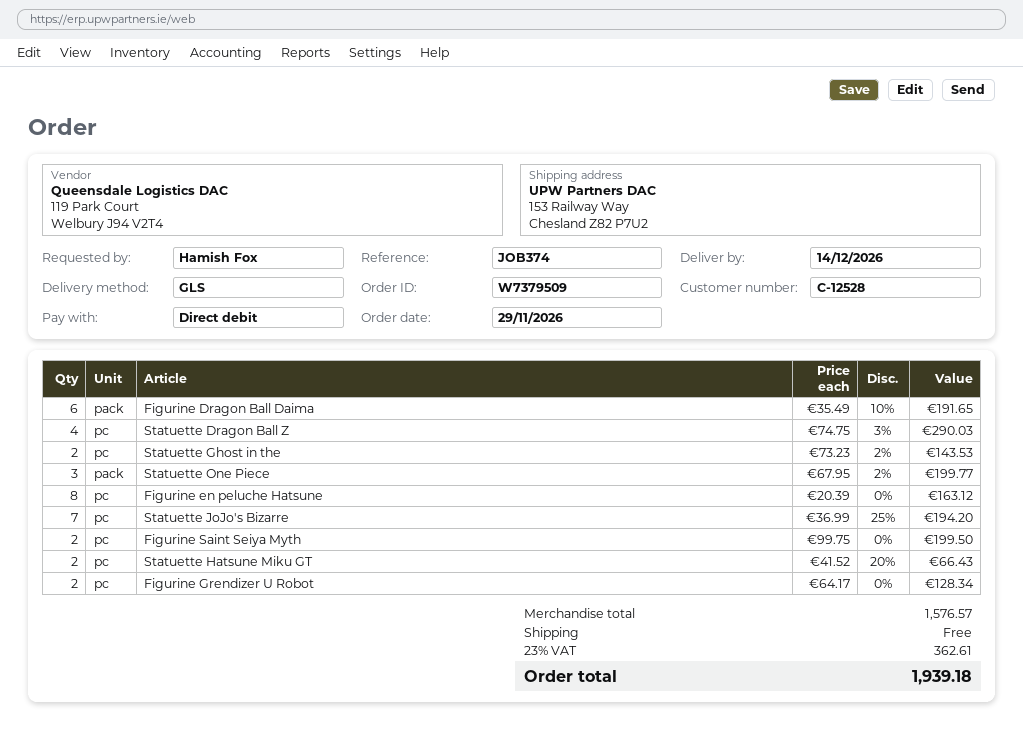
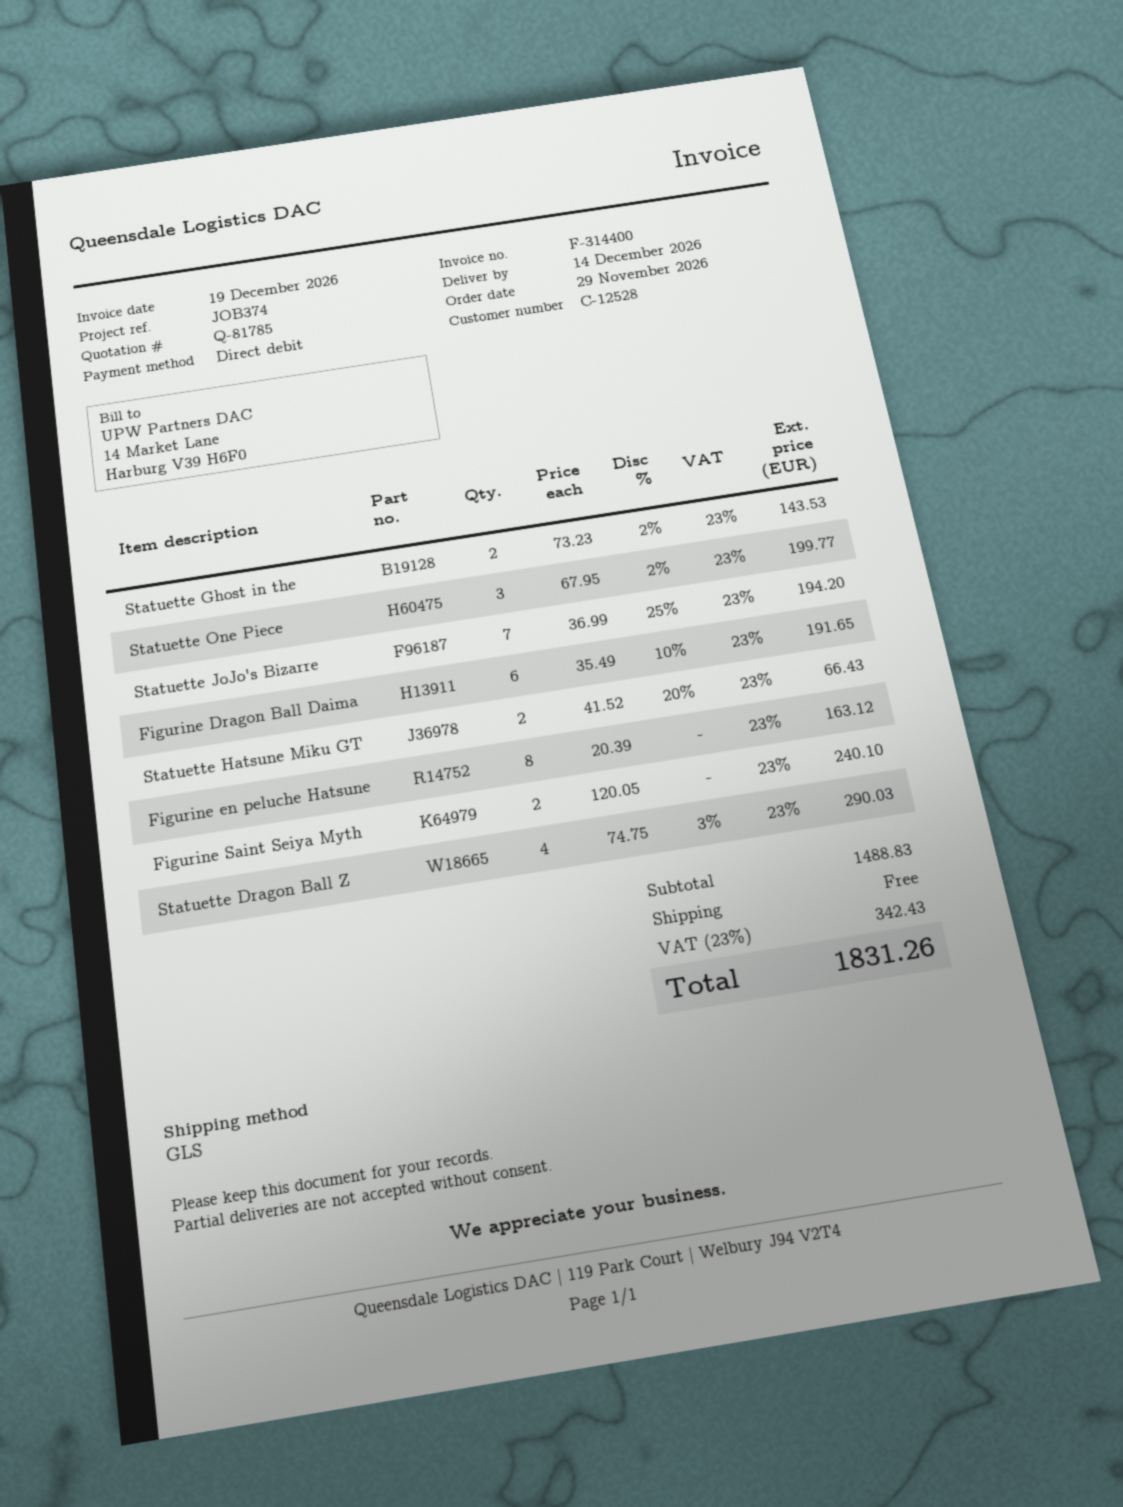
Figurine Saint Seiya Myth: 2 x 99.75 = 199.50 -> 2 x 120.05 = 240.10
Figurine Grendizer U Robot: 2 x 64.17 = 128.34 -> none
subtotal: 1576.57 -> 1488.83
tax: 23% = 362.61 -> 23% = 342.43
total: 1939.18 -> 1831.26

